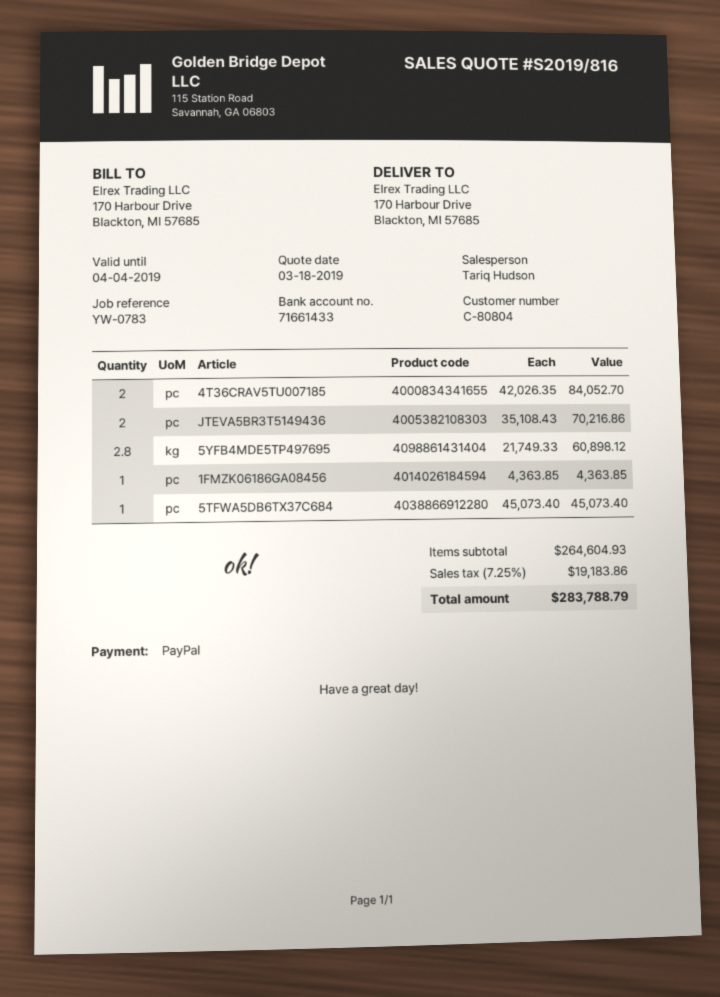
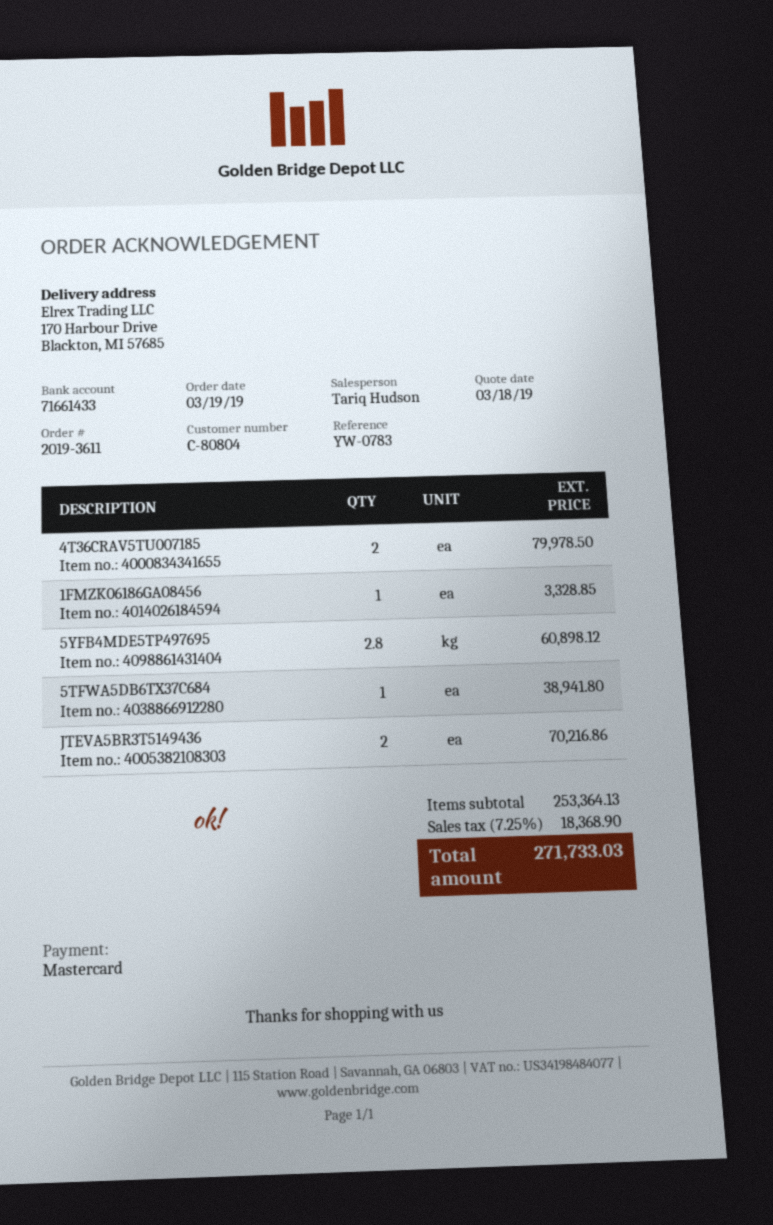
payment method: PayPal -> Mastercard
4T36CRAV5TU007185: 2 for 84052.70 -> 2 for 79978.50
1FMZK06186GA08456: 1 for 4363.85 -> 1 for 3328.85
5TFWA5DB6TX37C684: 1 for 45073.40 -> 1 for 38941.80
subtotal: 264604.93 -> 253364.13
tax: 7.25% = 19183.86 -> 7.25% = 18368.90
total: 283788.79 -> 271733.03

